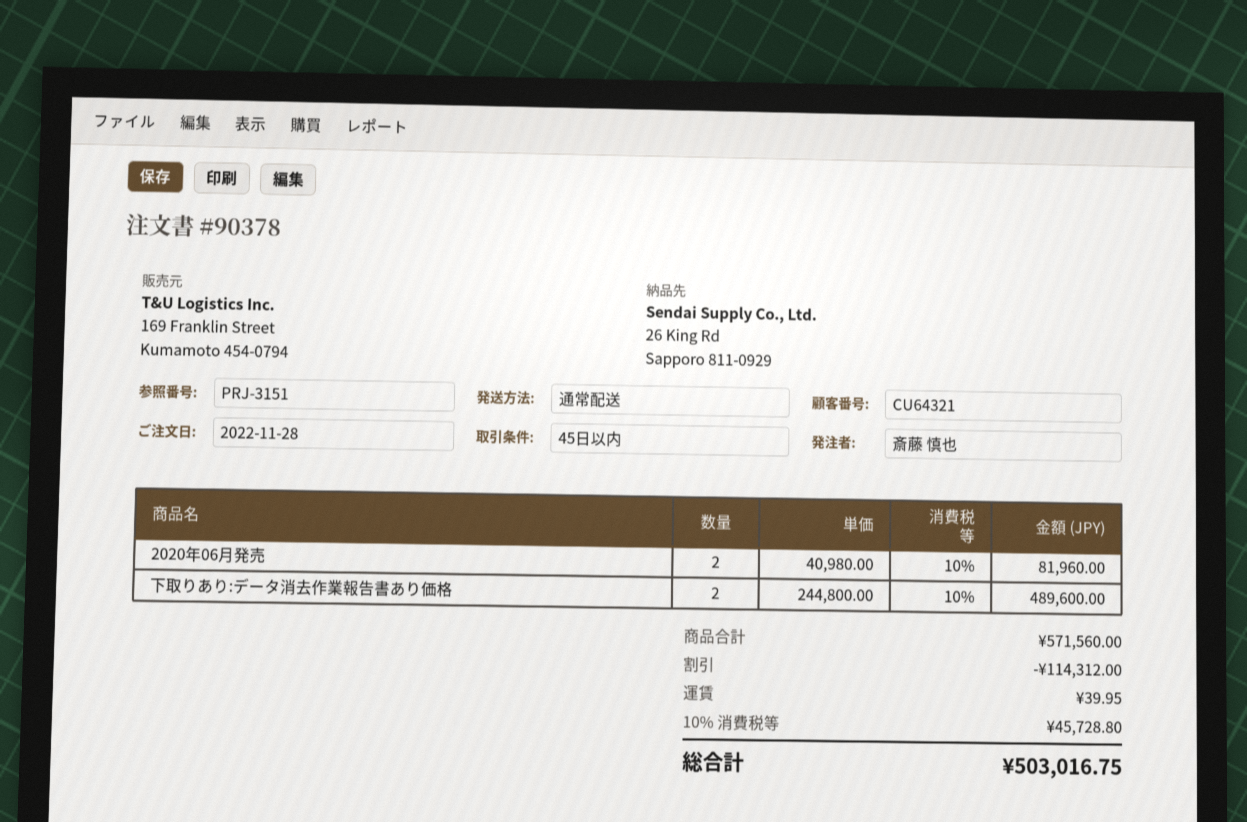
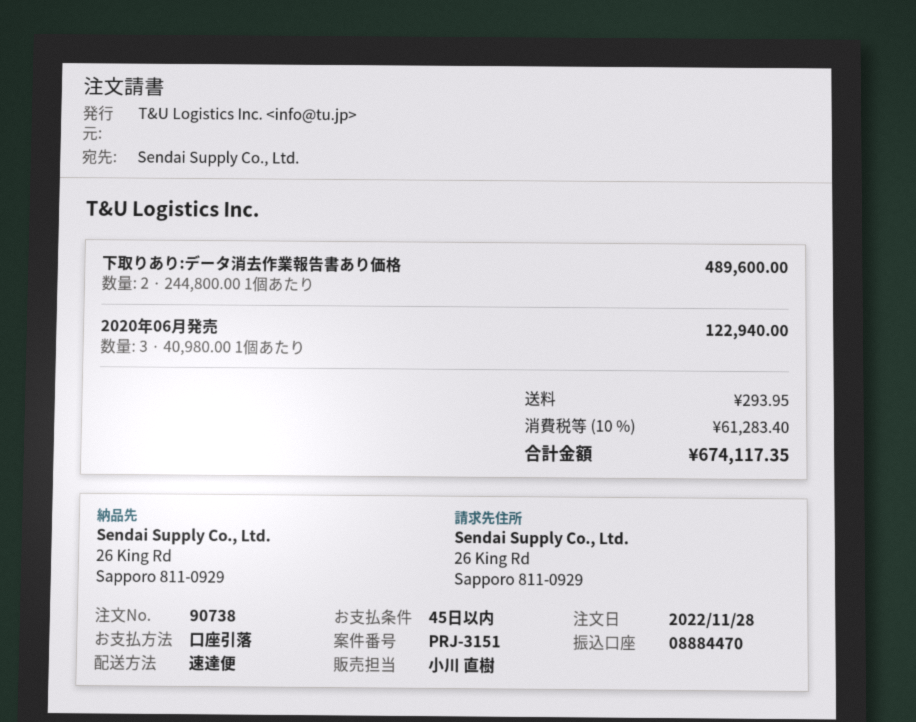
order number: 90378 -> 90738
shipping method: standard -> express
2020年06月発売: 2 x 40980.00 = 81960.00 -> 3 x 40980.00 = 122940.00
discount: 114312.00 -> none
shipping: 39.95 -> 293.95
tax: 10% = 45728.80 -> 10% = 61283.40
total: 503016.75 -> 674117.35

